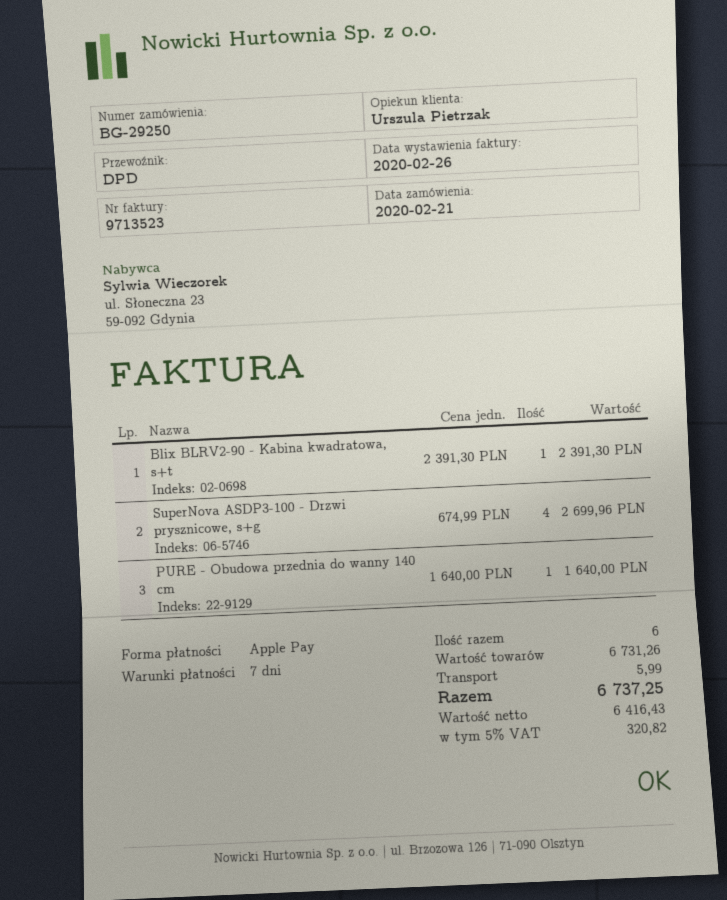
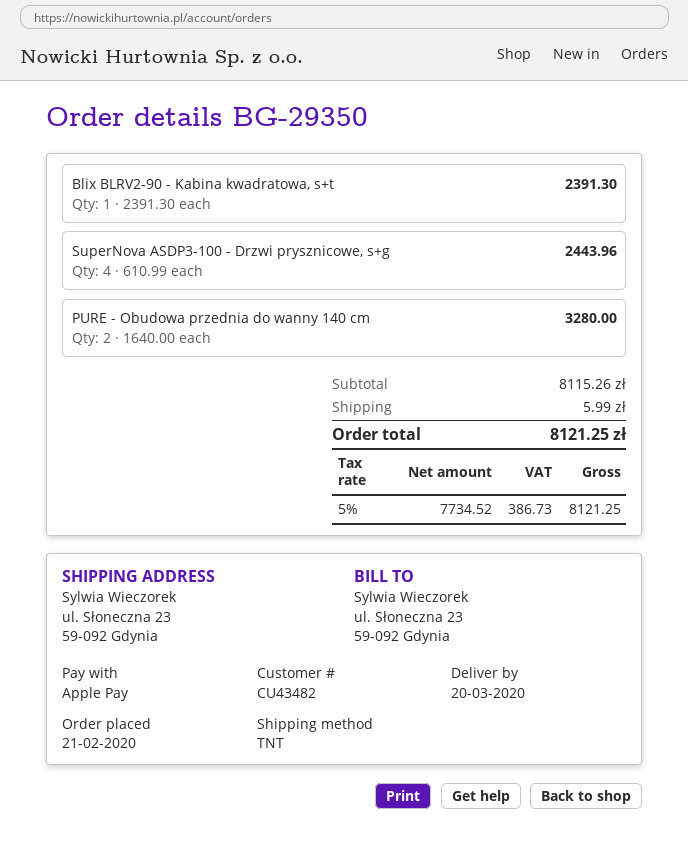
order number: BG-29250 -> BG-29350
shipping method: DPD -> TNT
SuperNova ASDP3-100 - Drzwi prysznicowe, s+g: 4 x 674.99 = 2699.96 -> 4 x 610.99 = 2443.96
PURE - Obudowa przednia do wanny 140 cm: 1 x 1640.00 = 1640.00 -> 2 x 1640.00 = 3280.00
subtotal: 6731.26 -> 8115.26
net: 6416.43 -> 7734.52
tax: 5% = 320.82 -> 5% = 386.73
total: 6737.25 -> 8121.25

